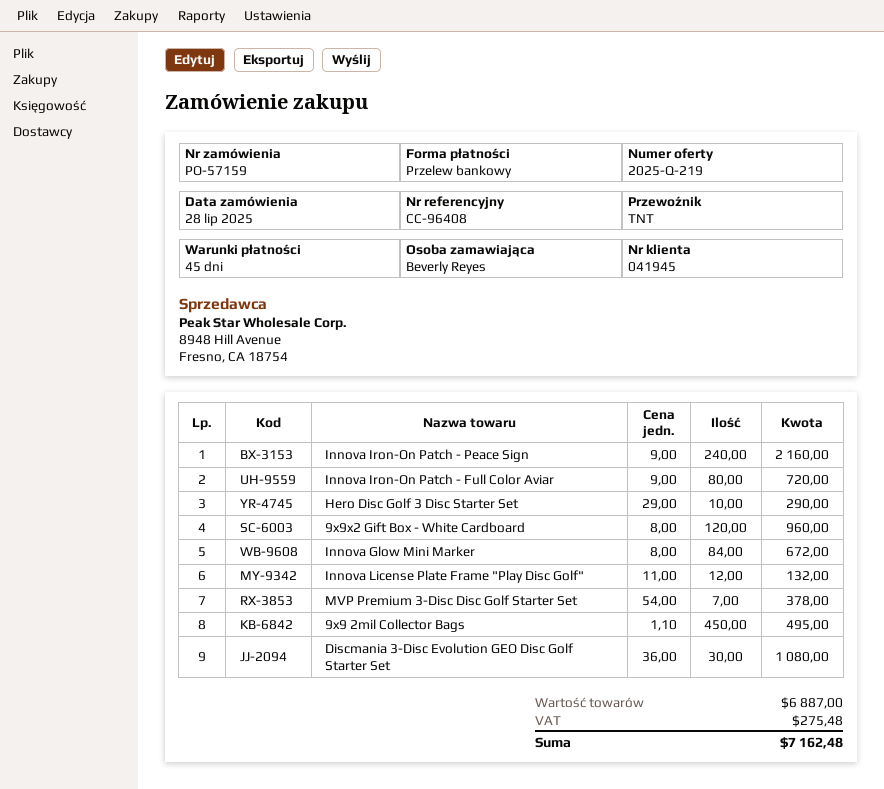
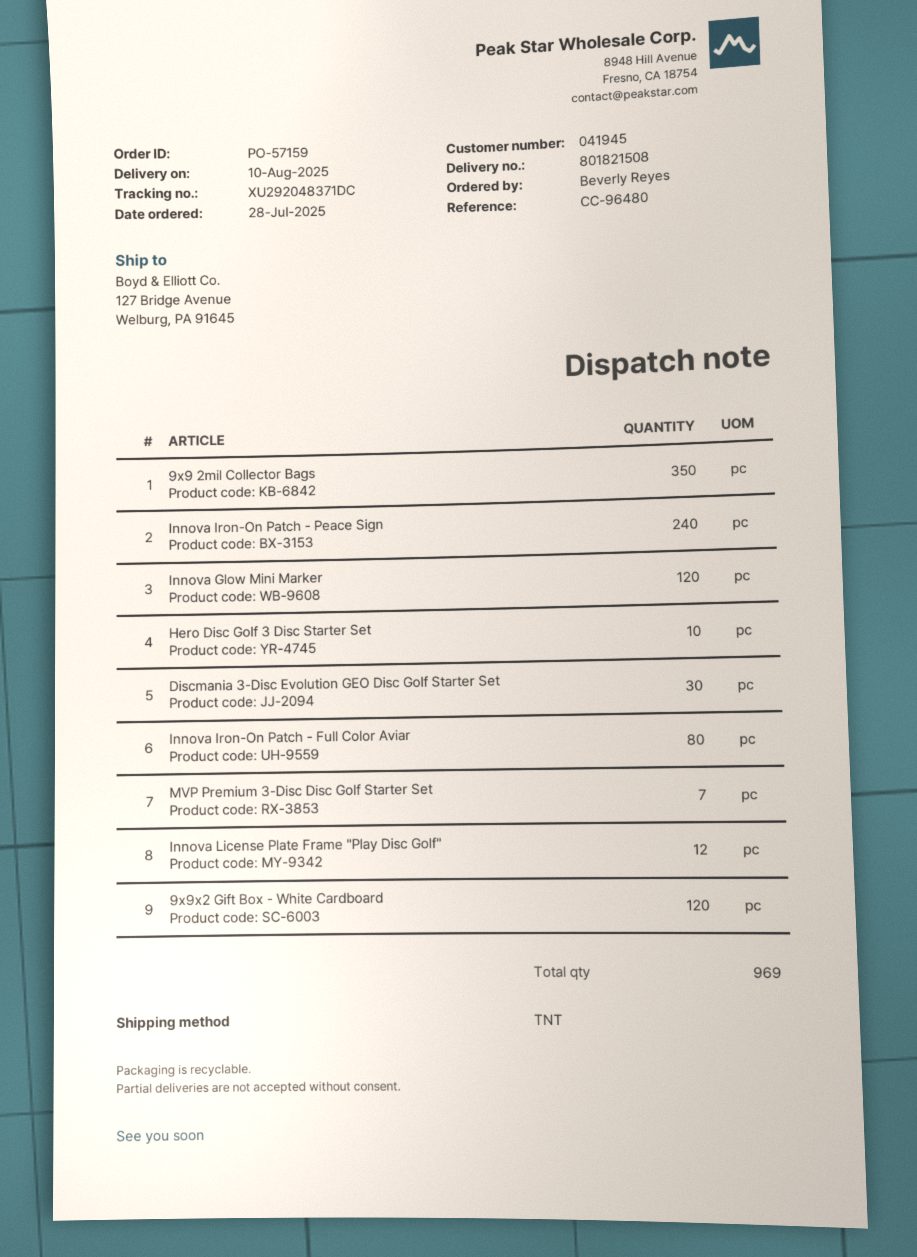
reference: CC-96408 -> CC-96480
Innova Glow Mini Marker: 84 -> 120
9x9 2mil Collector Bags: 450 -> 350

